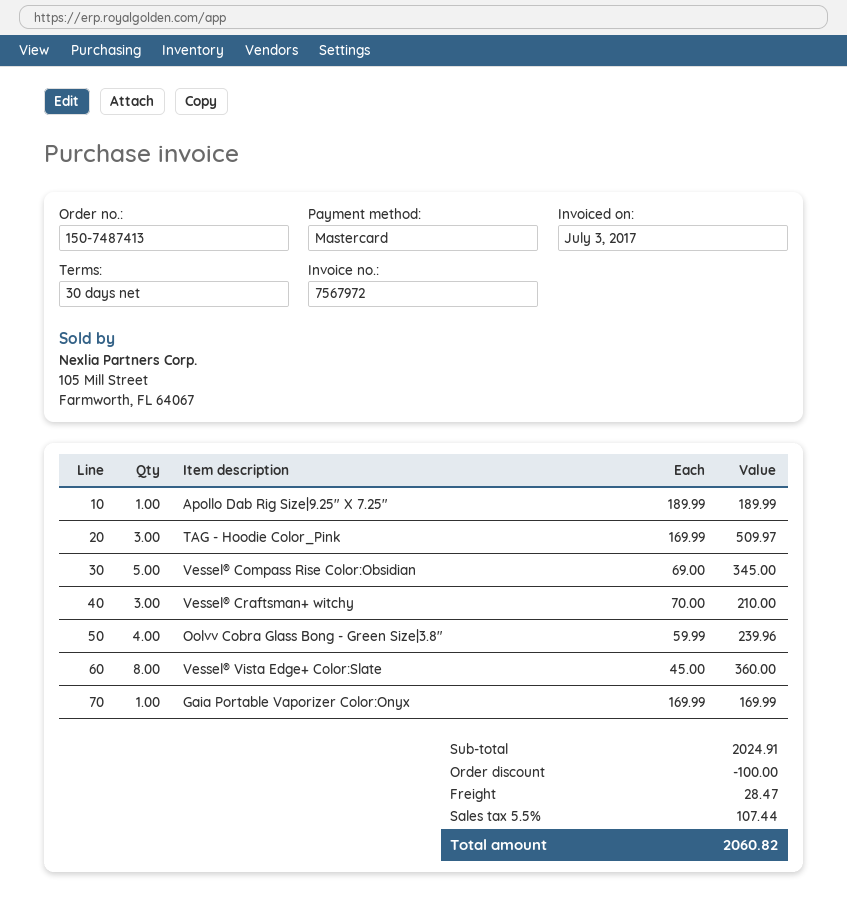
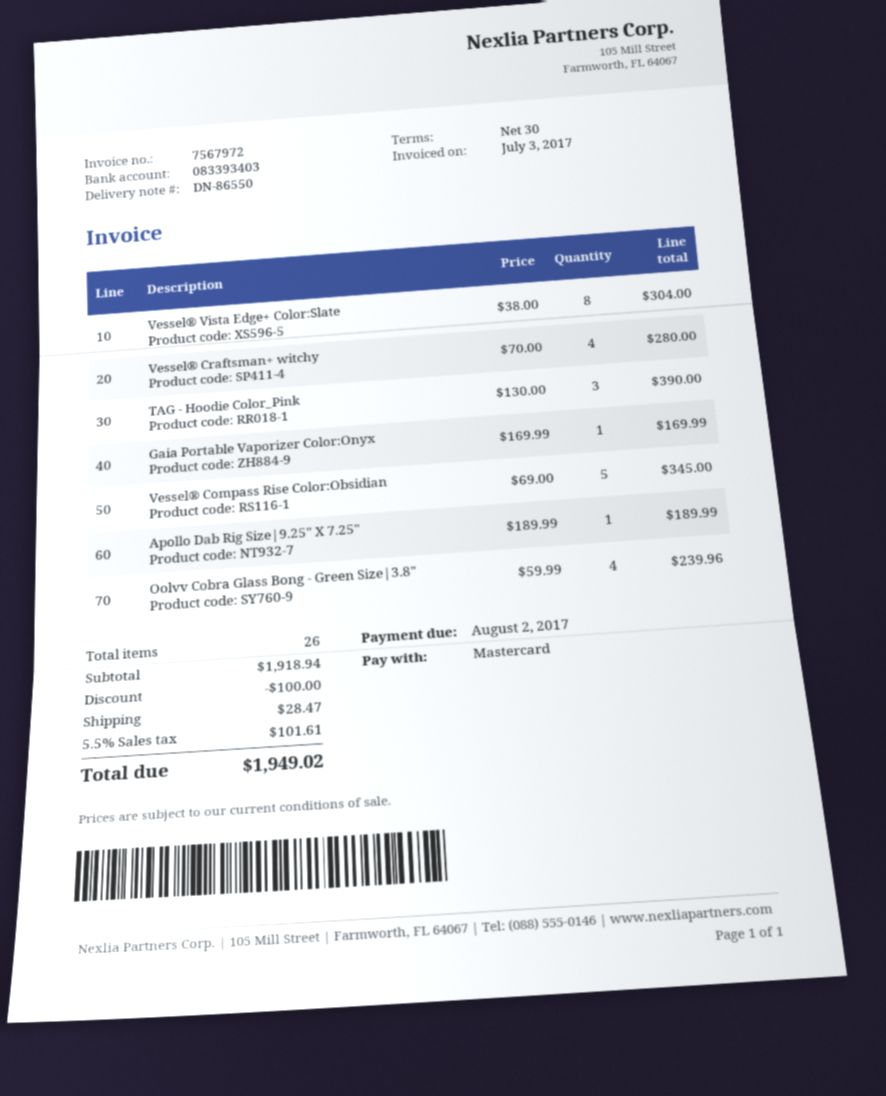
TAG - Hoodie Color_Pink: 3 x 169.99 = 509.97 -> 3 x 130.00 = 390.00
Vessel® Craftsman+ witchy: 3 x 70.00 = 210.00 -> 4 x 70.00 = 280.00
Vessel® Vista Edge+ Color:Slate: 8 x 45.00 = 360.00 -> 8 x 38.00 = 304.00
subtotal: 2024.91 -> 1918.94
tax: 5.5% = 107.44 -> 5.5% = 101.61
total: 2060.82 -> 1949.02

